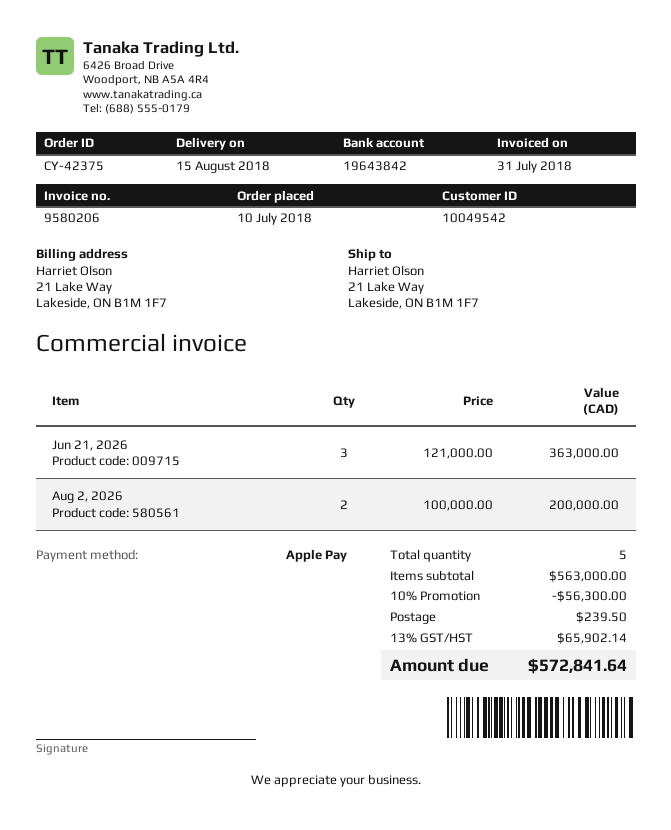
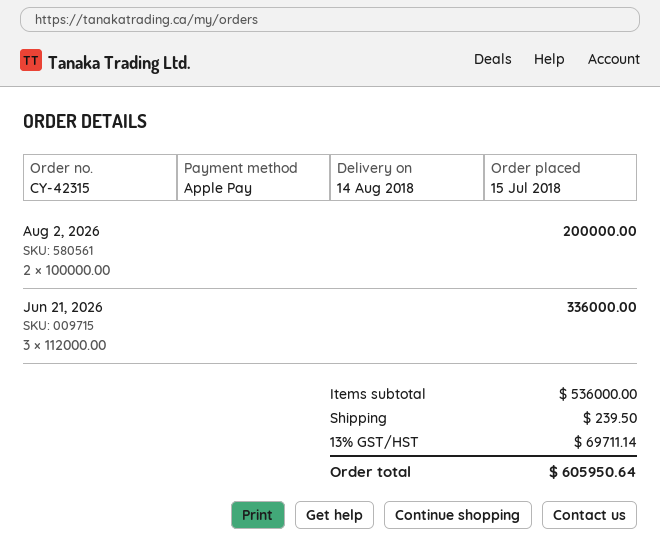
order number: CY-42375 -> CY-42315
order date: 2018-07-10 -> 2018-07-15
delivery date: 2018-08-15 -> 2018-08-14
Jun 21, 2026: 3 x 121000.00 = 363000.00 -> 3 x 112000.00 = 336000.00
subtotal: 563000.00 -> 536000.00
discount: 10% = 56300.00 -> none
tax: 13% = 65902.14 -> 13% = 69711.14
total: 572841.64 -> 605950.64

